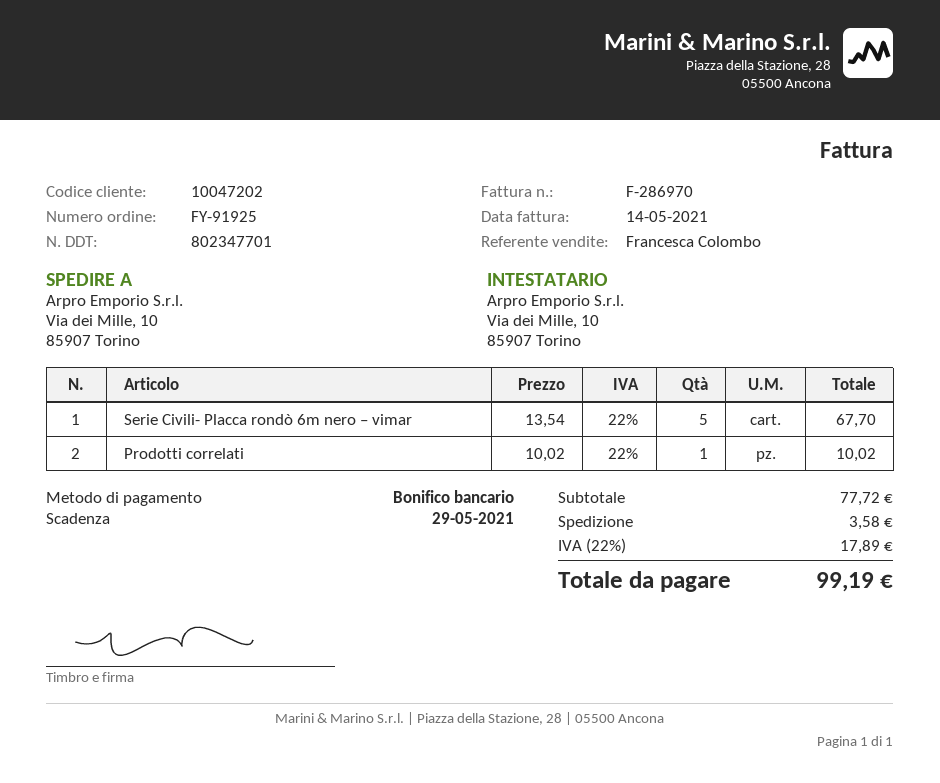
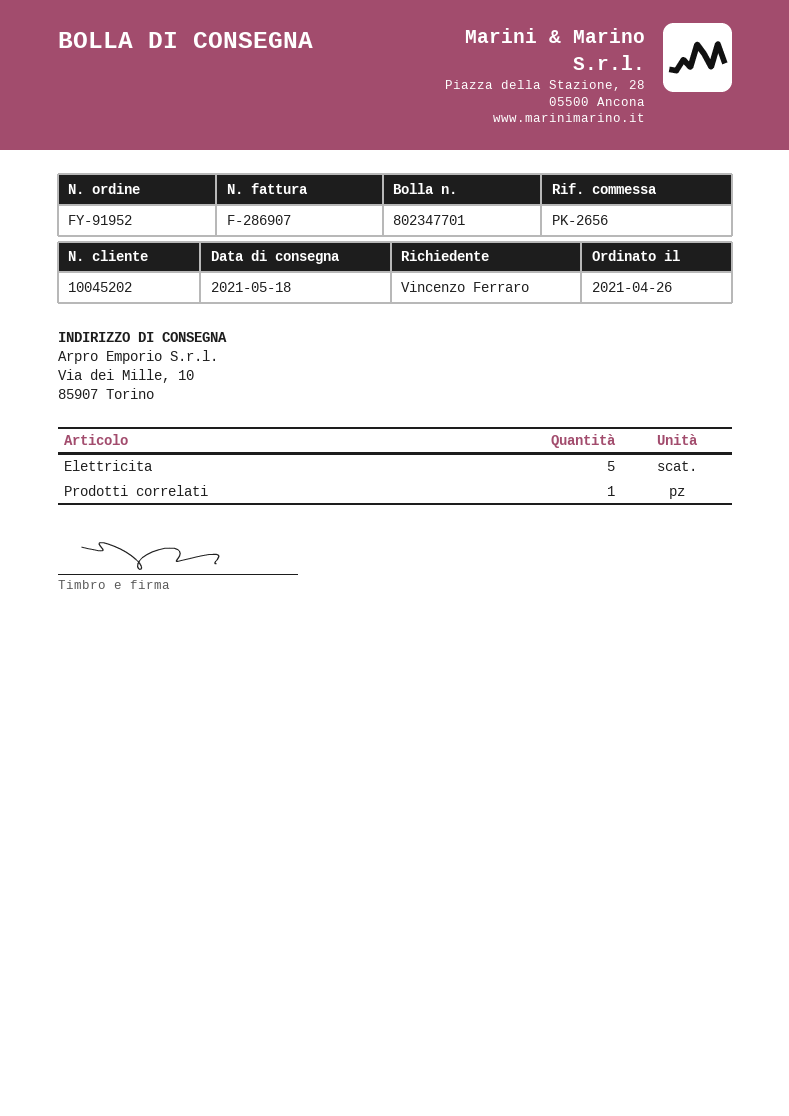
order number: FY-91925 -> FY-91952
invoice number: F-286970 -> F-286907
customer number: 10047202 -> 10045202
Serie Civili- Placca rondò 6m nero – vimar: 5 -> none
Elettricita: none -> 5

